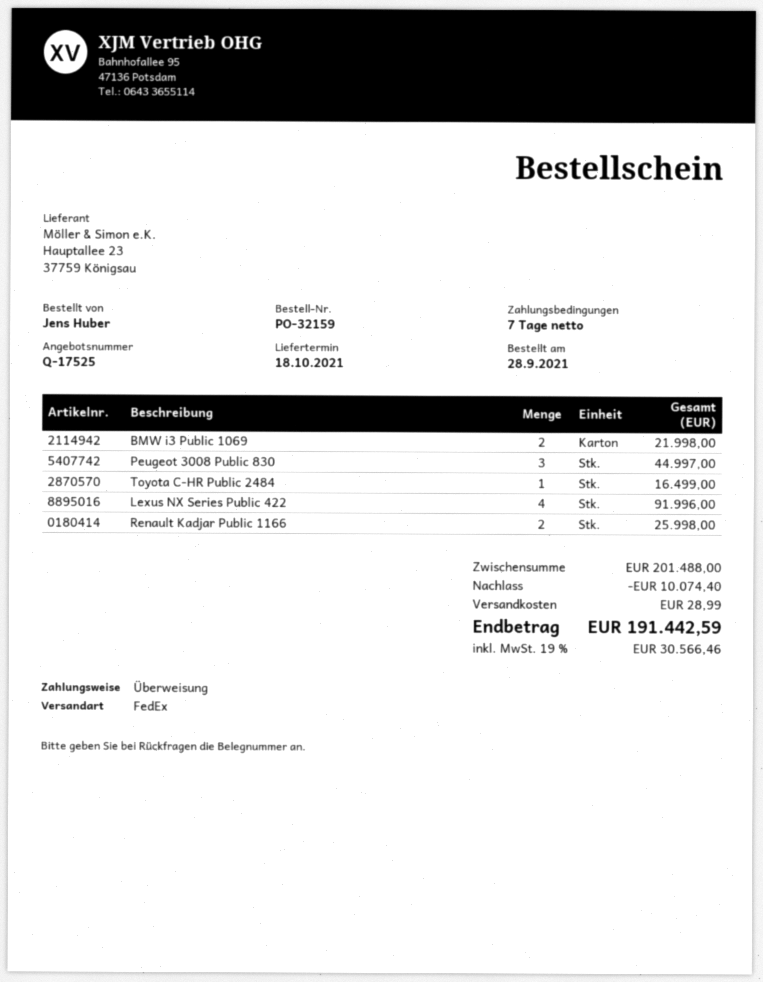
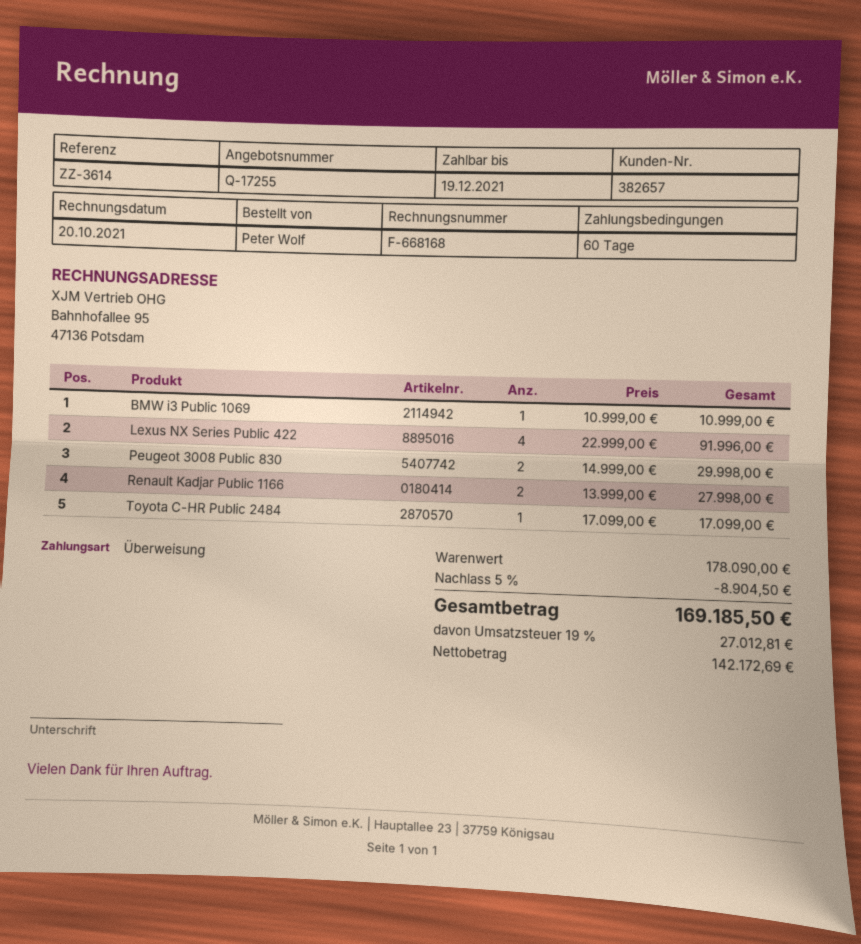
quote number: Q-17525 -> Q-17255
payment terms: 7 days -> 60 days
ordered by: Jens Huber -> Peter Wolf
BMW i3 Public 1069: 2 for 21998.00 -> 1 for 10999.00
Peugeot 3008 Public 830: 3 for 44997.00 -> 2 for 29998.00
Toyota C-HR Public 2484: 1 for 16499.00 -> 1 for 17099.00
Renault Kadjar Public 1166: 2 for 25998.00 -> 2 for 27998.00
subtotal: 201488.00 -> 178090.00
discount: 10074.40 -> 8904.50
shipping: 28.99 -> none
tax: 19% = 30566.46 -> 19% = 27012.81
total: 191442.59 -> 169185.50

